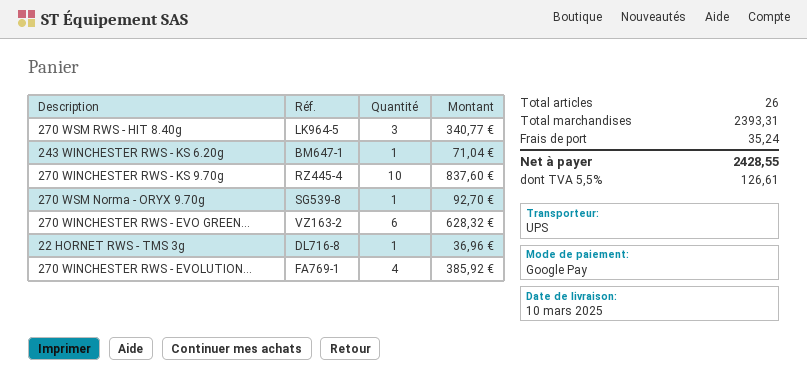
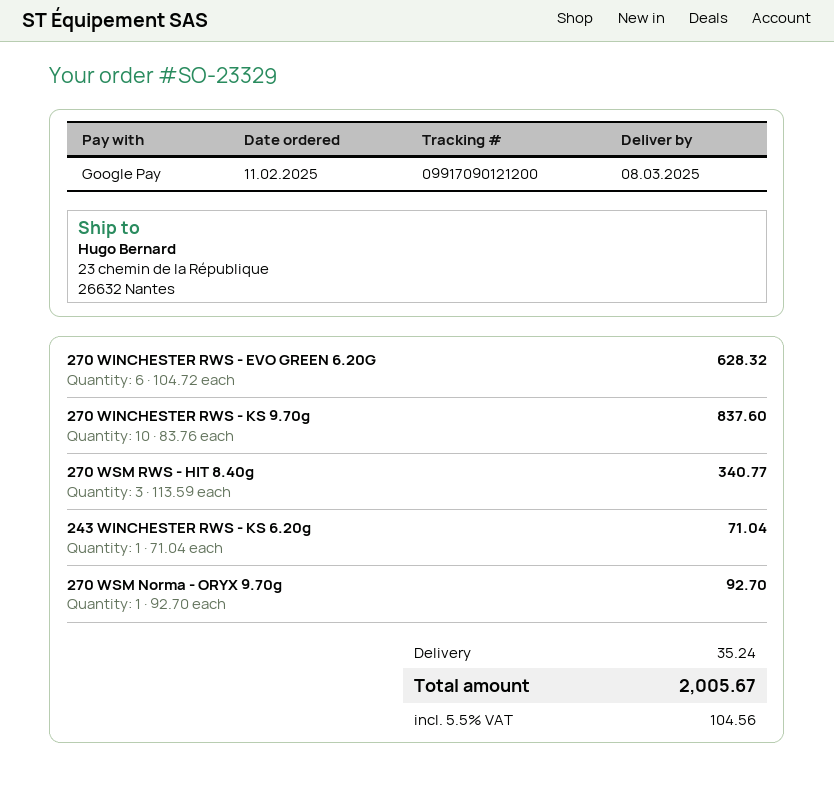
delivery date: 2025-03-10 -> 2025-03-08
22 HORNET RWS - TMS 3g: 1 for 36.96 -> none
270 WINCHESTER RWS - EVOLUTION...: 4 for 385.92 -> none
tax: 5.5% = 126.61 -> 5.5% = 104.56
total: 2428.55 -> 2005.67

